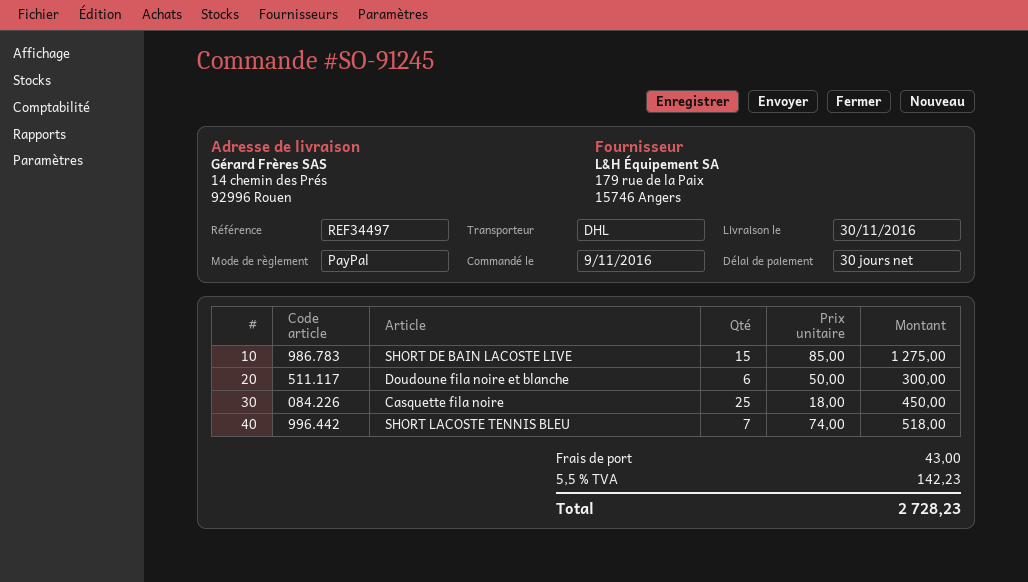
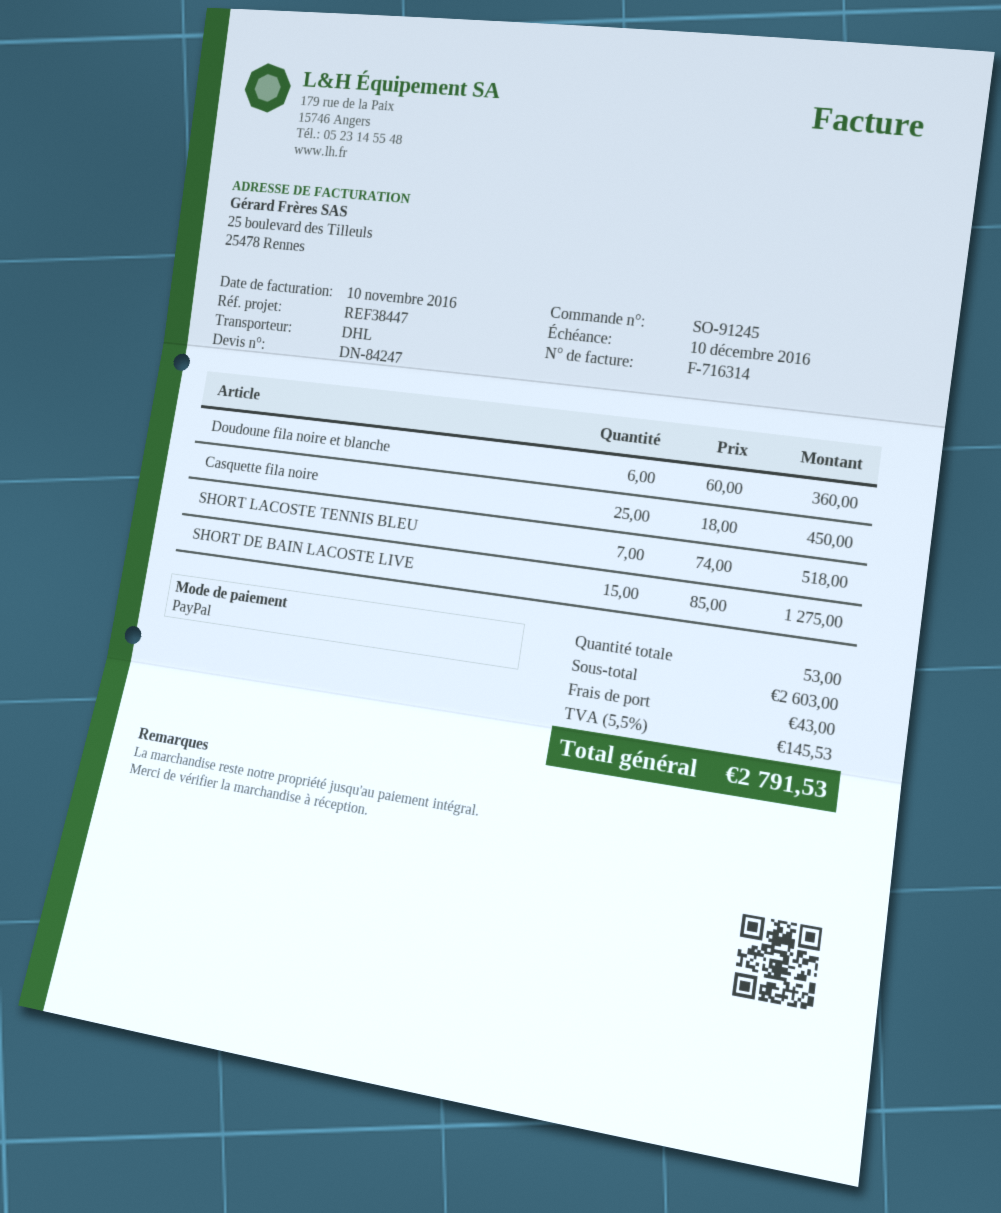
reference: REF34497 -> REF38447
Doudoune fila noire et blanche: 6 x 50.00 = 300.00 -> 6 x 60.00 = 360.00
tax: 5.5% = 142.23 -> 5.5% = 145.53
total: 2728.23 -> 2791.53

